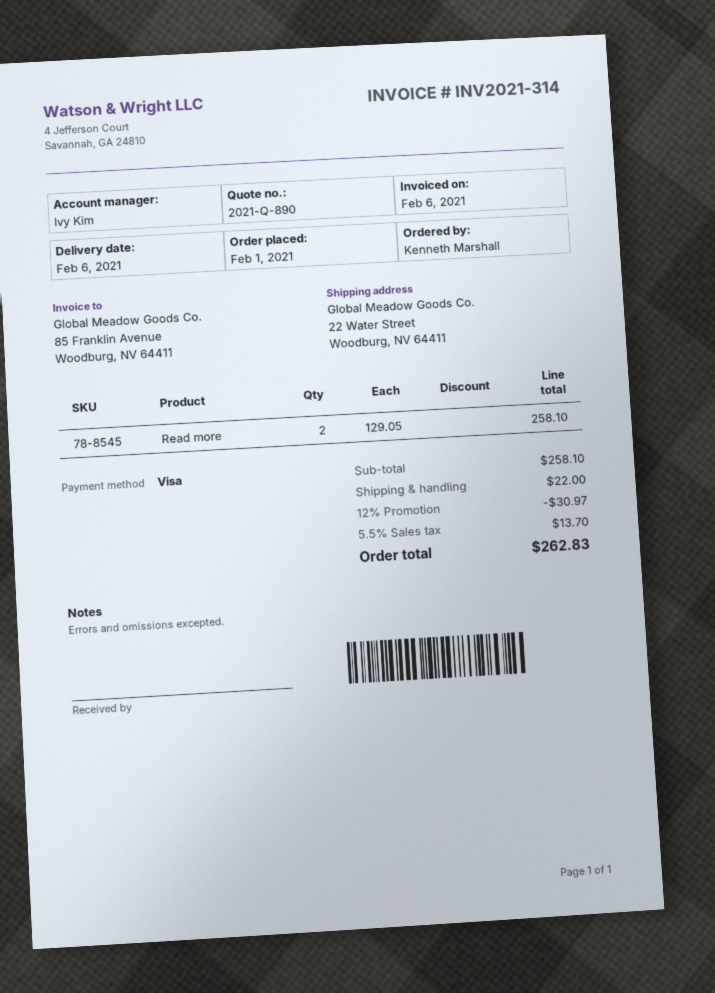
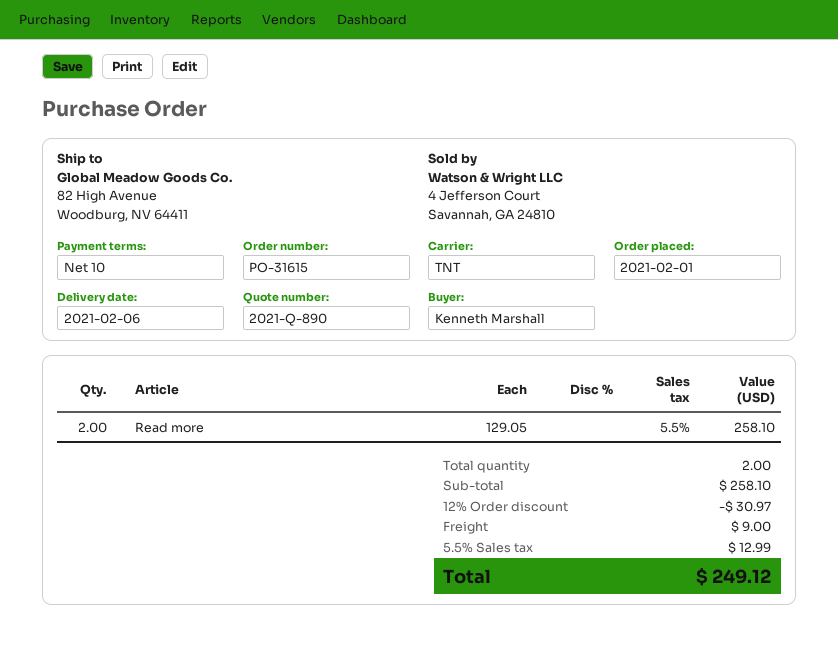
ship to: 22 Water Street, Woodburg, NV 64411 -> 82 High Avenue, Woodburg, NV 64411
shipping: 22.00 -> 9.00
tax: 5.5% = 13.70 -> 5.5% = 12.99
total: 262.83 -> 249.12

